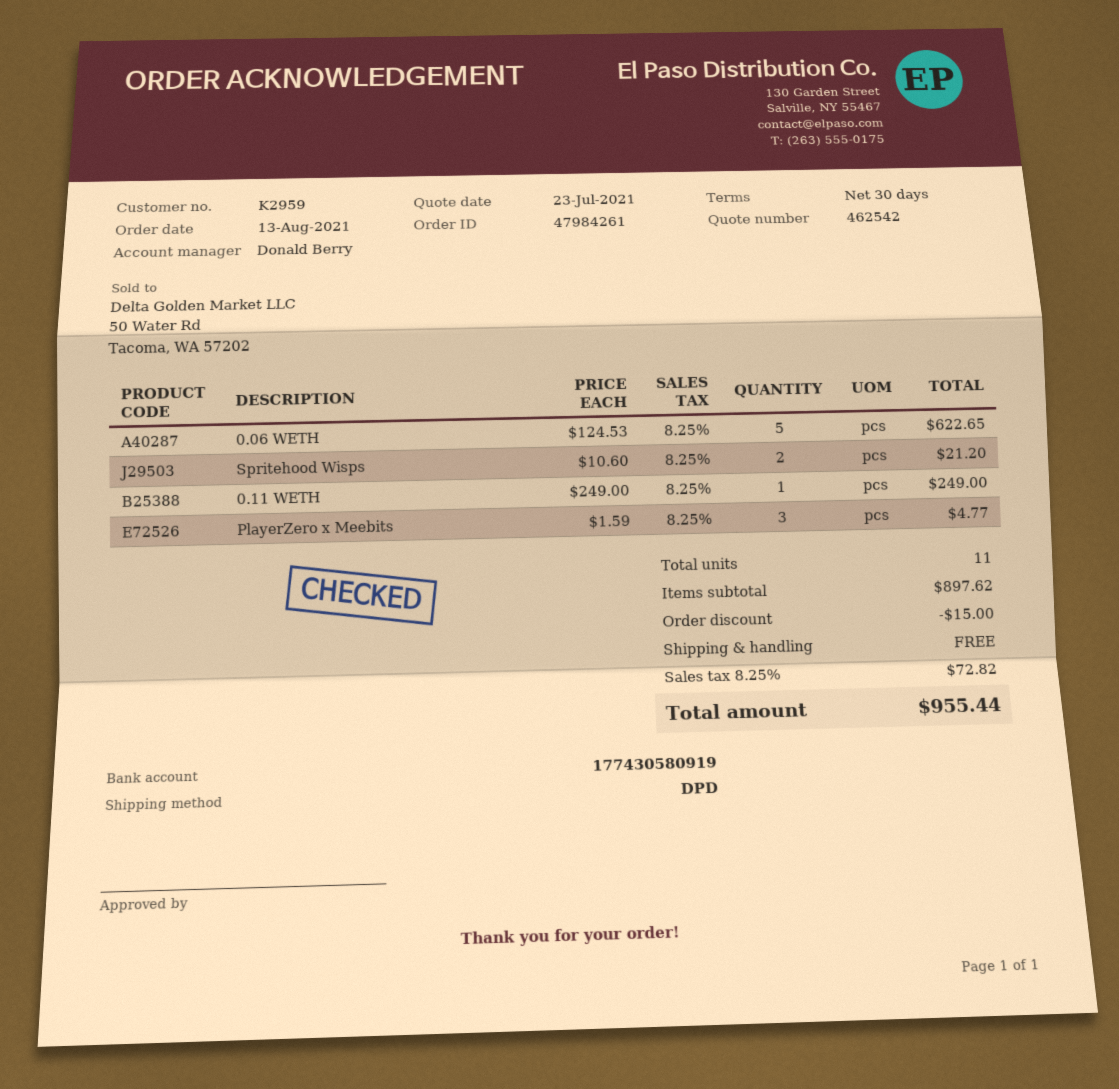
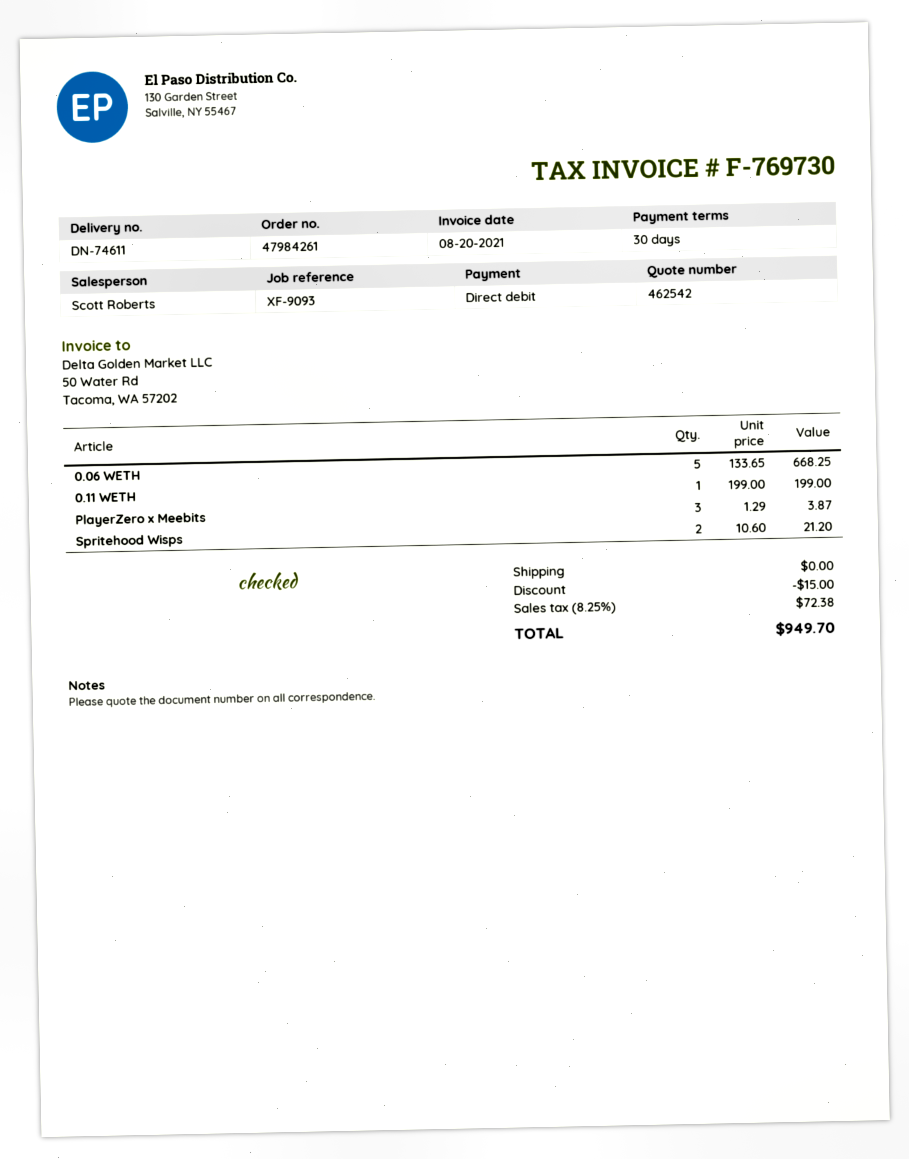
sales rep: Donald Berry -> Scott Roberts
0.06 WETH: 5 x 124.53 = 622.65 -> 5 x 133.65 = 668.25
0.11 WETH: 1 x 249.00 = 249.00 -> 1 x 199.00 = 199.00
PlayerZero x Meebits: 3 x 1.59 = 4.77 -> 3 x 1.29 = 3.87
tax: 8.25% = 72.82 -> 8.25% = 72.38
total: 955.44 -> 949.70

